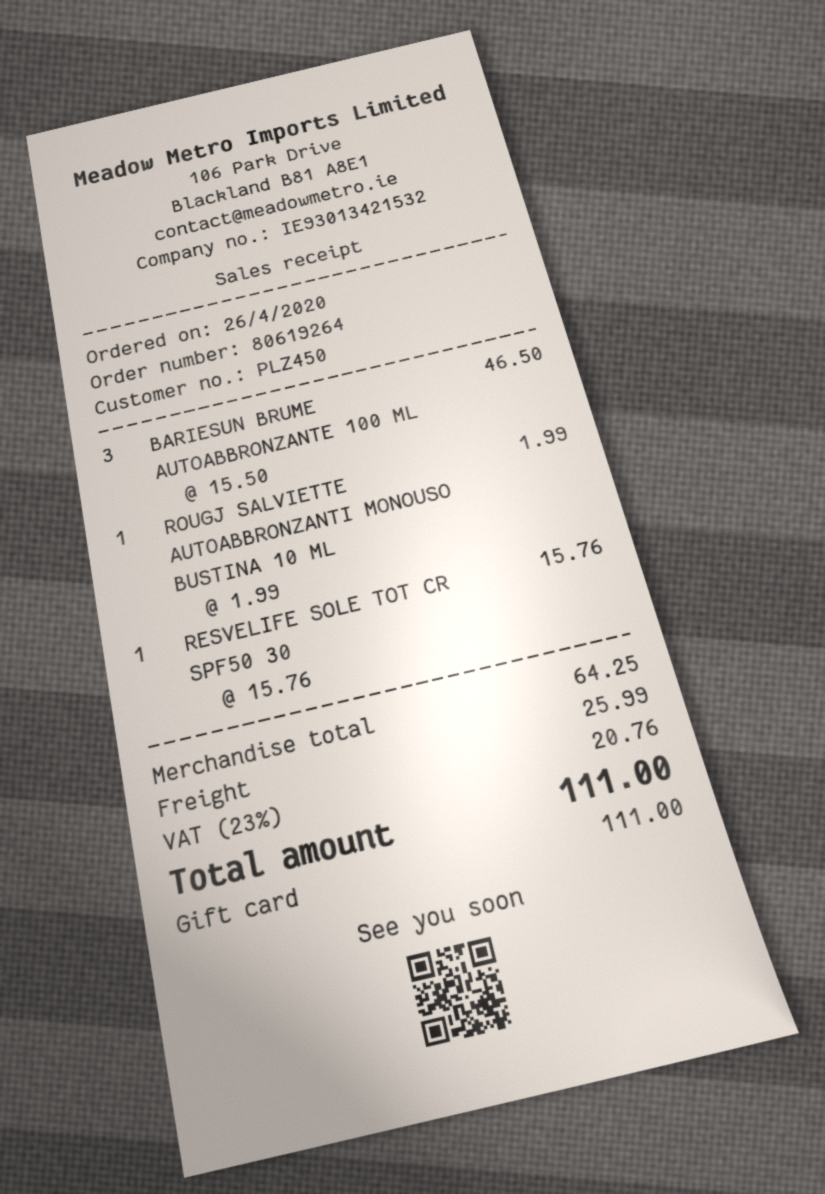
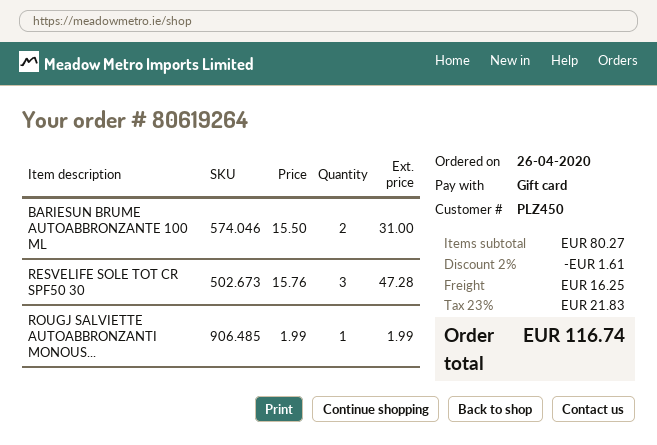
BARIESUN BRUME AUTOABBRONZANTE 100 ML: 3 x 15.50 = 46.50 -> 2 x 15.50 = 31.00
RESVELIFE SOLE TOT CR SPF50 30: 1 x 15.76 = 15.76 -> 3 x 15.76 = 47.28
subtotal: 64.25 -> 80.27
discount: none -> 2% = 1.61
shipping: 25.99 -> 16.25
tax: 23% = 20.76 -> 23% = 21.83
total: 111.00 -> 116.74

